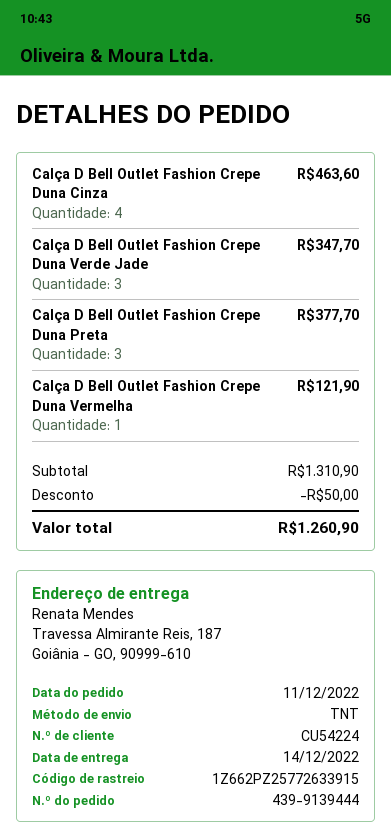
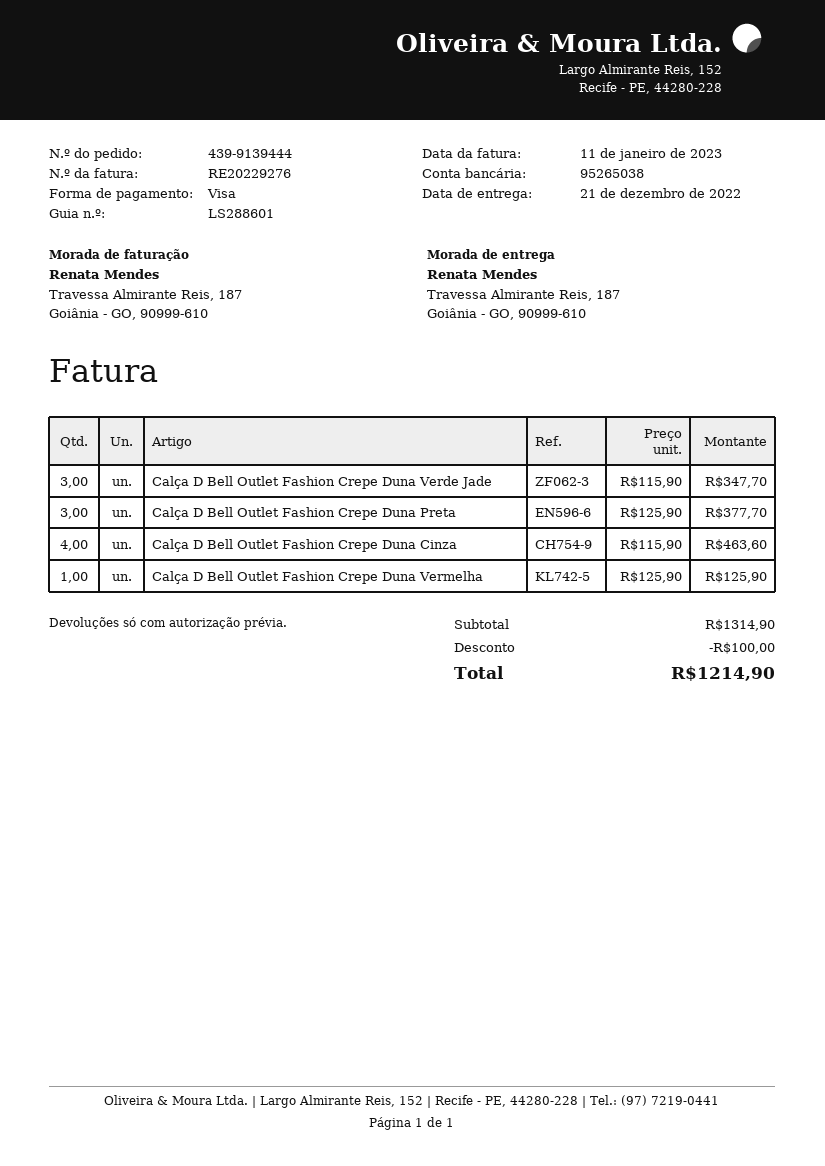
delivery date: 2022-12-14 -> 2022-12-21
Calça D Bell Outlet Fashion Crepe Duna Vermelha: 1 for 121.90 -> 1 for 125.90
subtotal: 1310.90 -> 1314.90
discount: 50.00 -> 100.00
total: 1260.90 -> 1214.90

